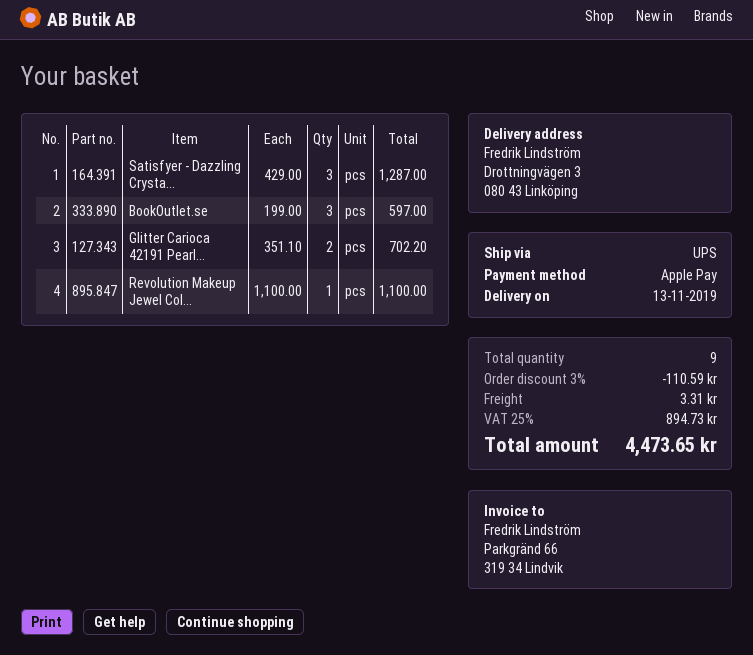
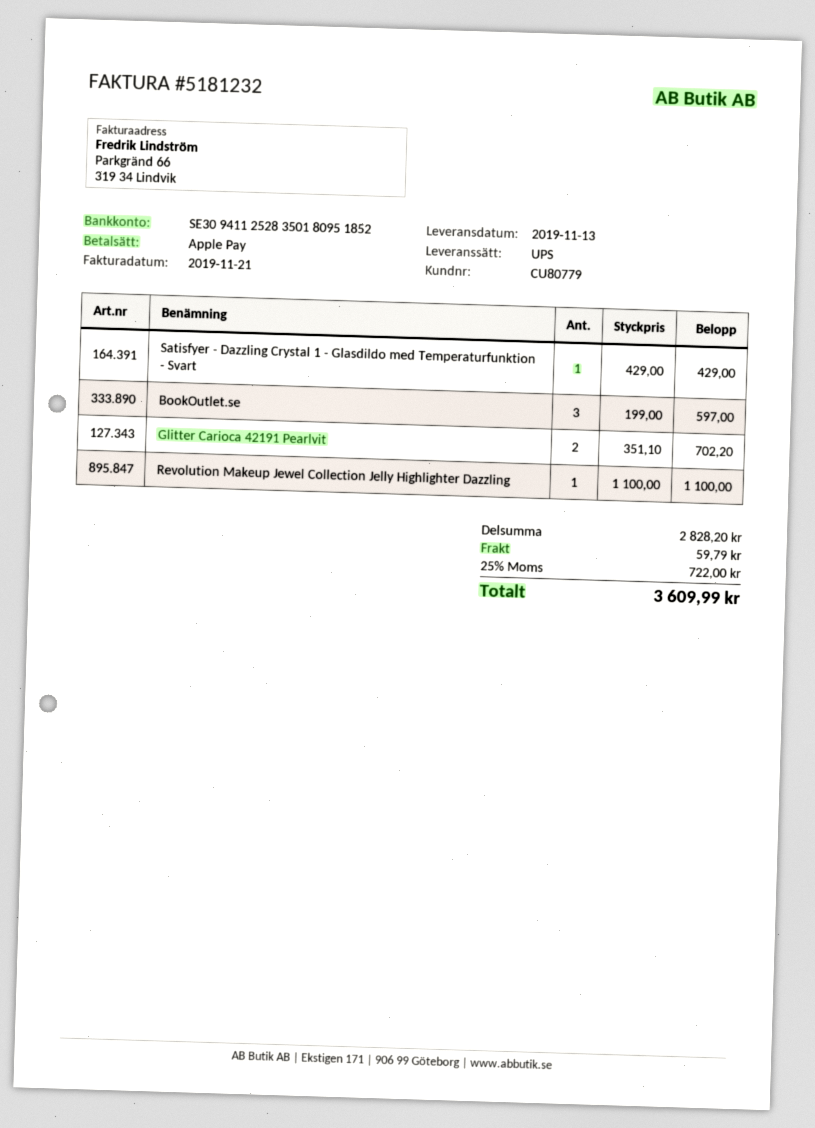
Satisfyer - Dazzling Crysta...: 3 x 429.00 = 1287.00 -> 1 x 429.00 = 429.00
discount: 3% = 110.59 -> none
shipping: 3.31 -> 59.79
tax: 25% = 894.73 -> 25% = 722.00
total: 4473.65 -> 3609.99

